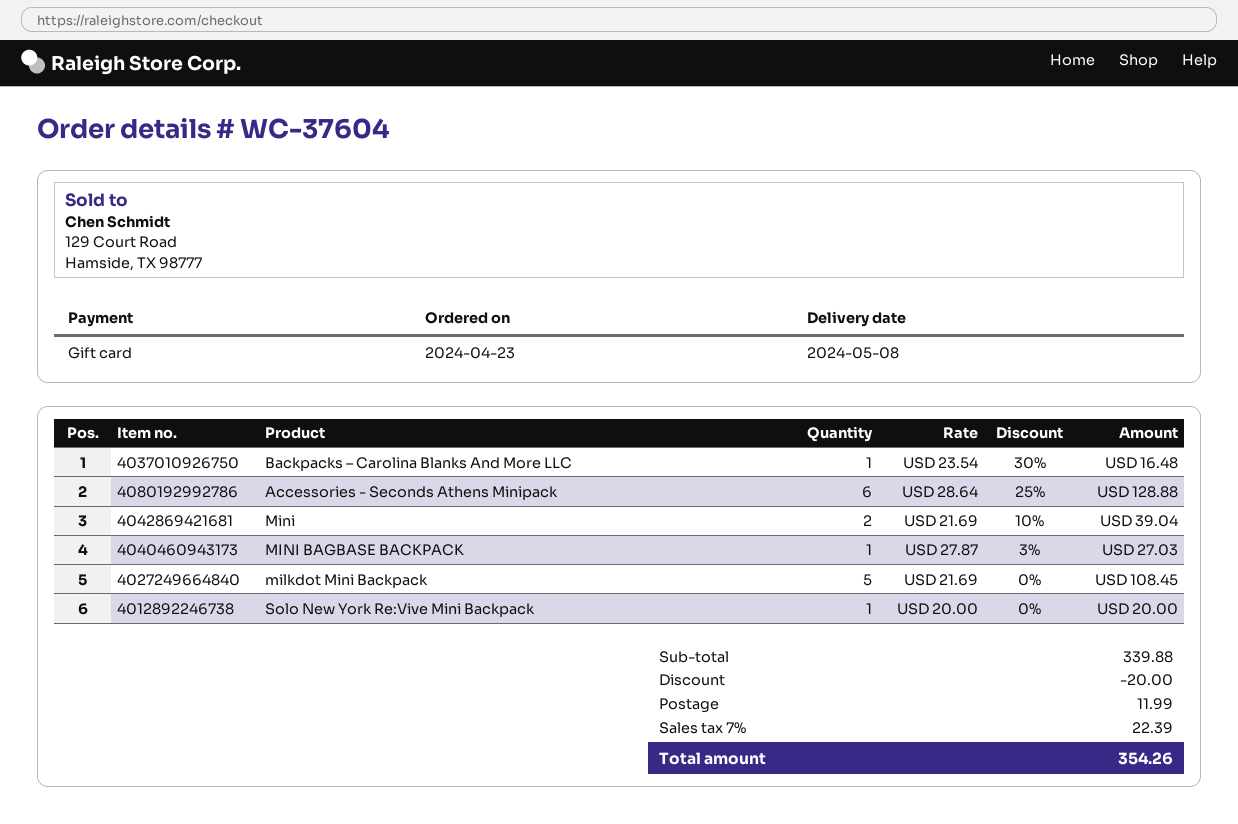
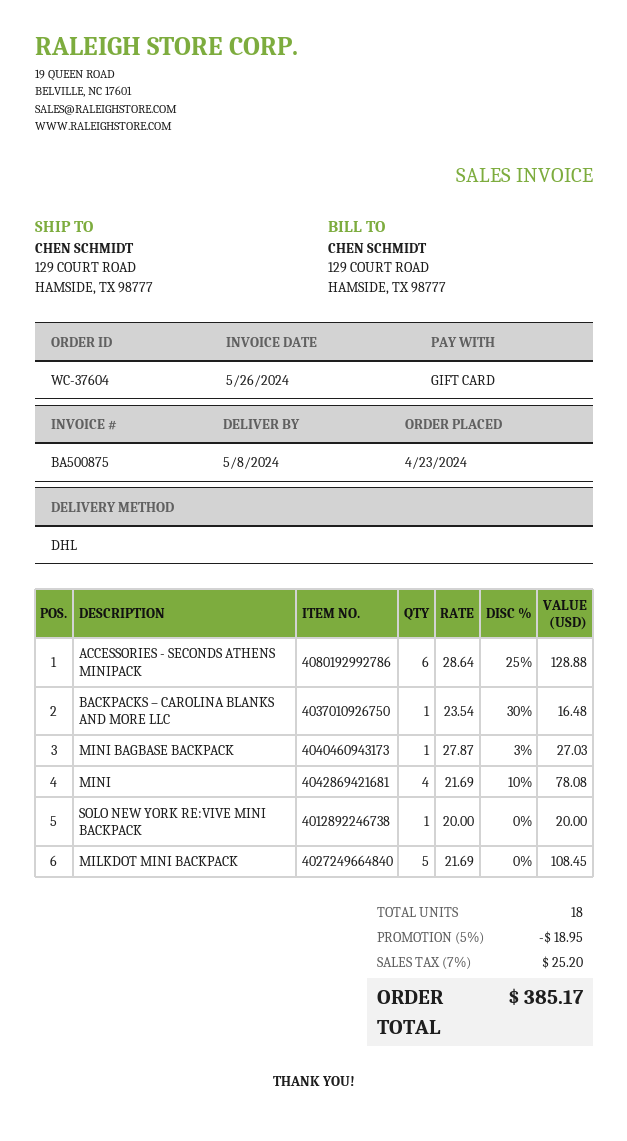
Mini: 2 x 21.69 - 10% = 39.04 -> 4 x 21.69 - 10% = 78.08
discount: 20.00 -> 18.95
shipping: 11.99 -> none
tax: 7% = 22.39 -> 7% = 25.20
total: 354.26 -> 385.17

